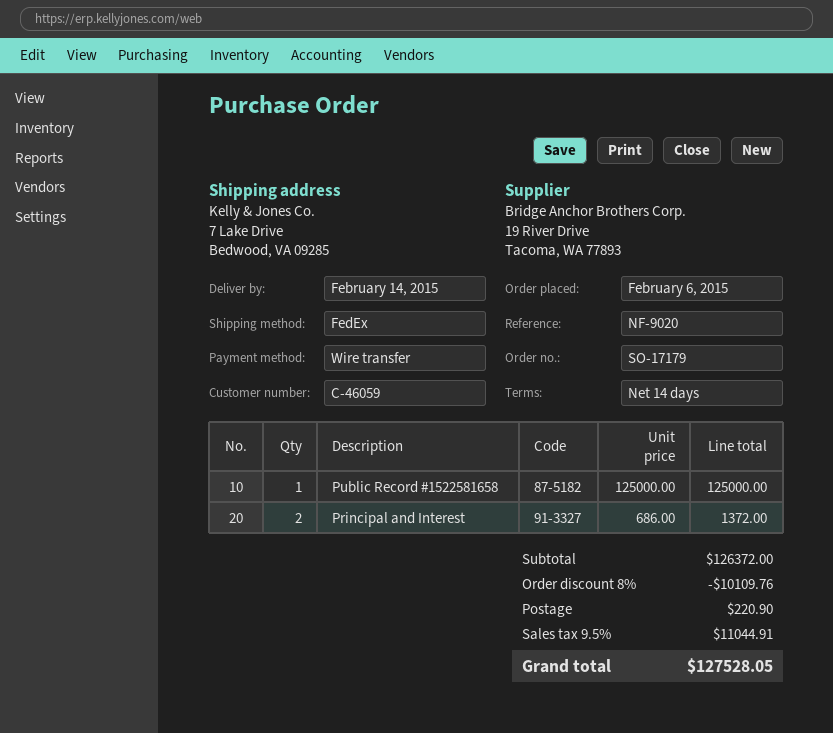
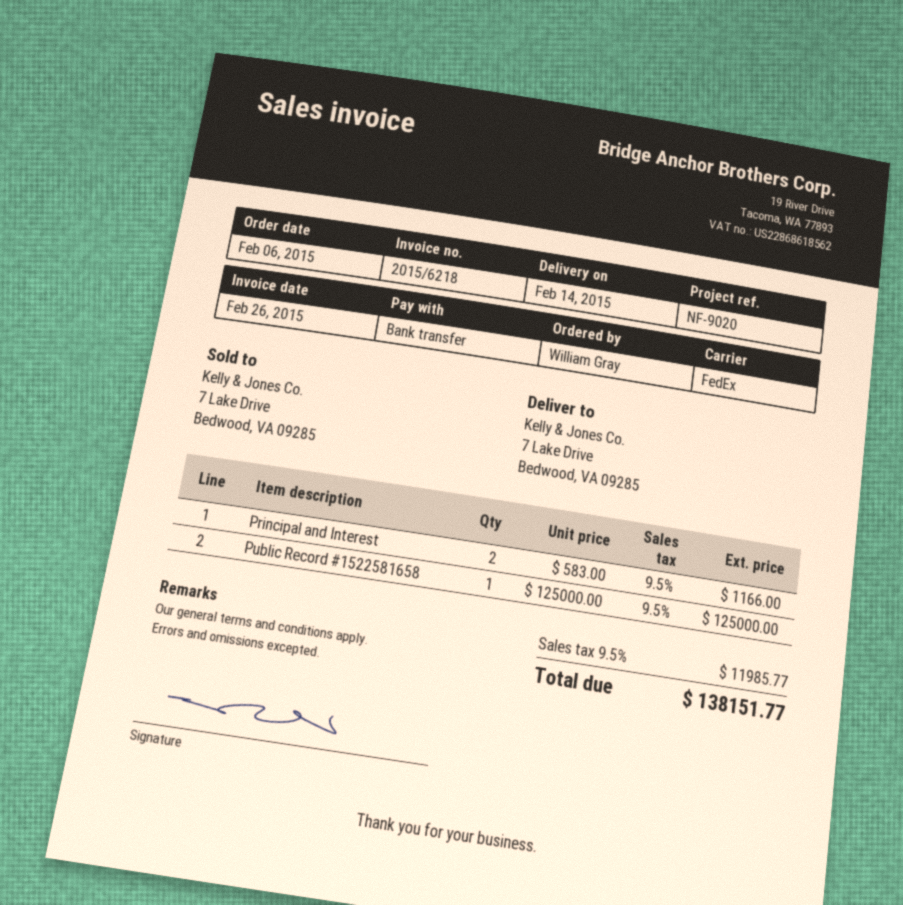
Principal and Interest: 2 x 686.00 = 1372.00 -> 2 x 583.00 = 1166.00
discount: 8% = 10109.76 -> none
shipping: 220.90 -> none
tax: 9.5% = 11044.91 -> 9.5% = 11985.77
total: 127528.05 -> 138151.77

